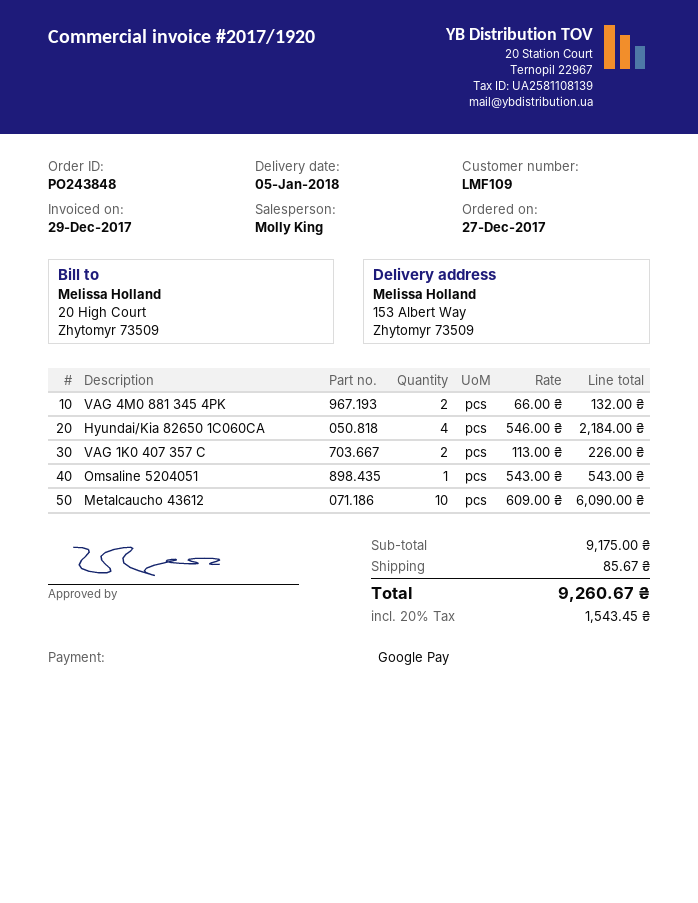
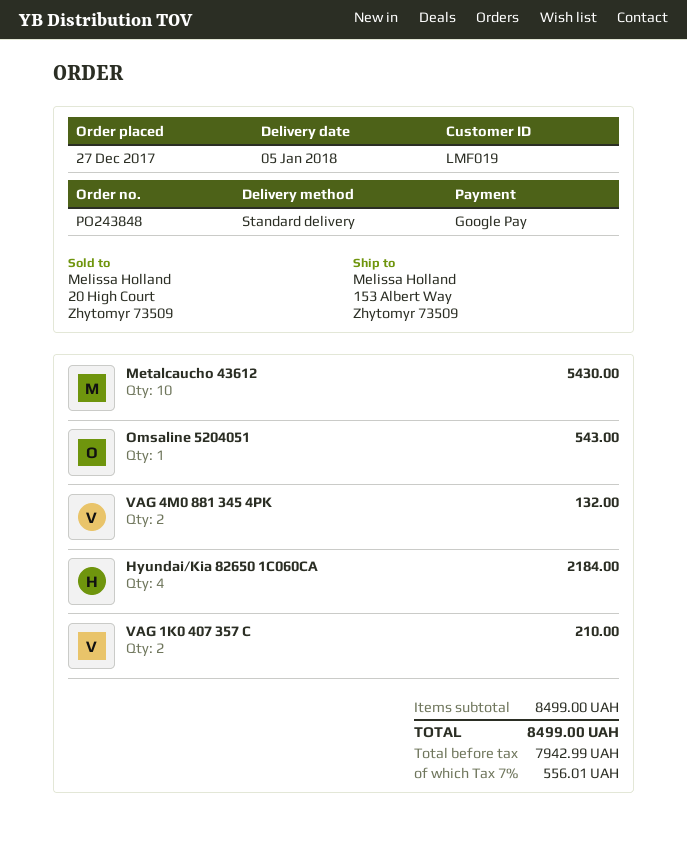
customer number: LMF109 -> LMF019
VAG 1K0 407 357 C: 2 for 226.00 -> 2 for 210.00
Metalcaucho 43612: 10 for 6090.00 -> 10 for 5430.00
subtotal: 9175.00 -> 8499.00
shipping: 85.67 -> none
tax: 20% = 1543.45 -> 7% = 556.01
total: 9260.67 -> 8499.00

